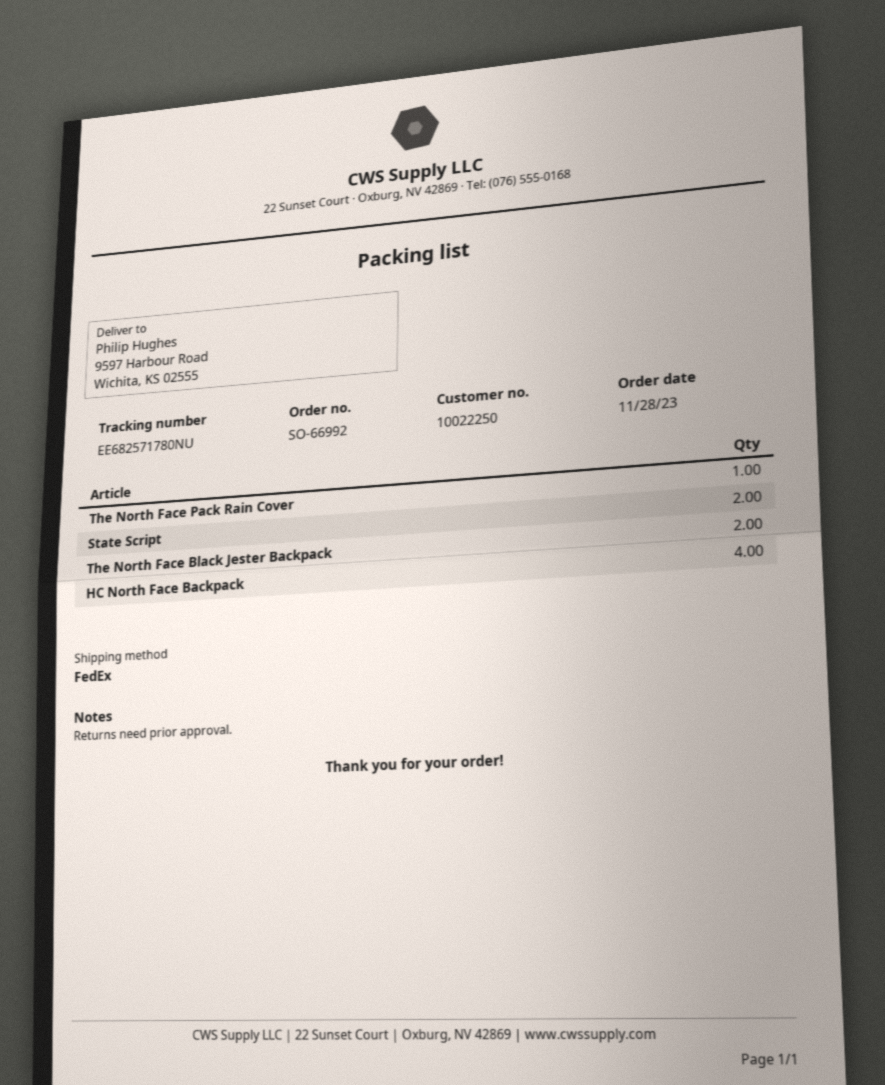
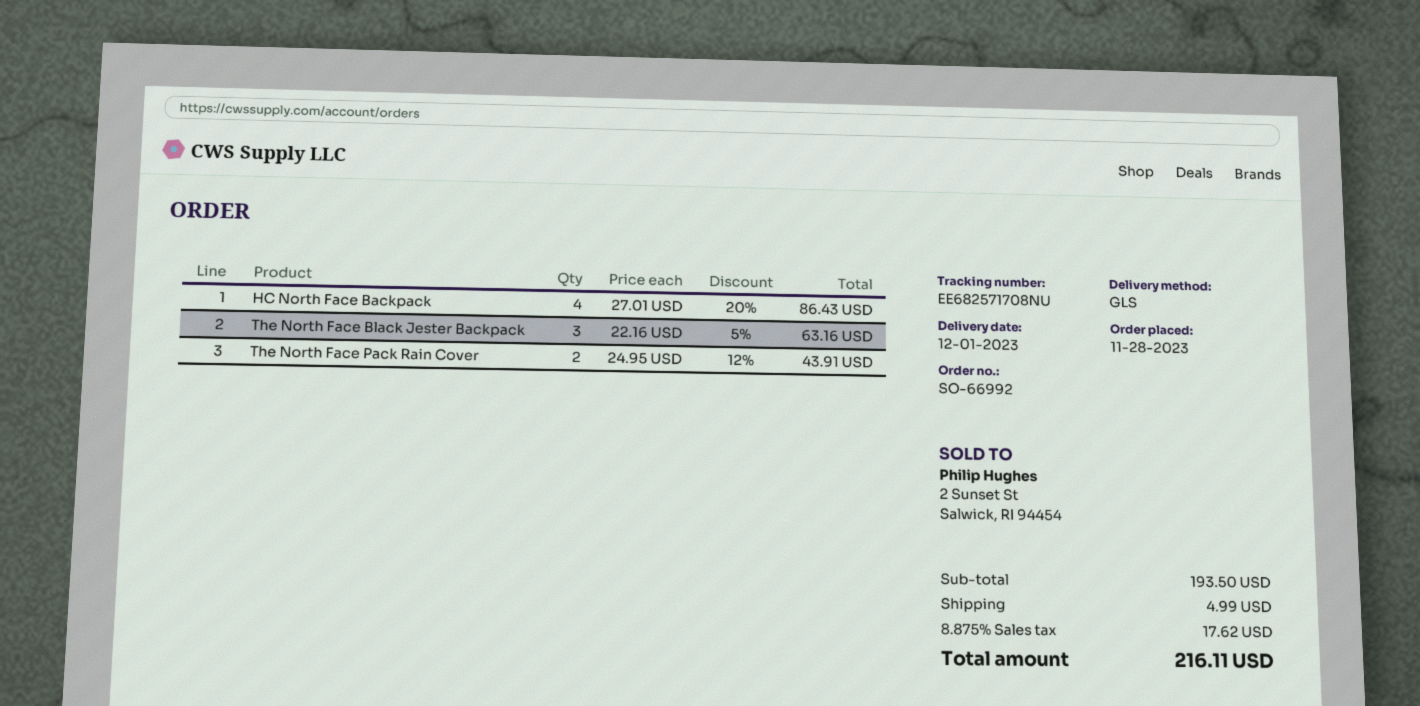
shipping method: FedEx -> GLS
tracking number: EE682571780NU -> EE682571708NU
The North Face Pack Rain Cover: 1 -> 2
State Script: 2 -> none
The North Face Black Jester Backpack: 2 -> 3

